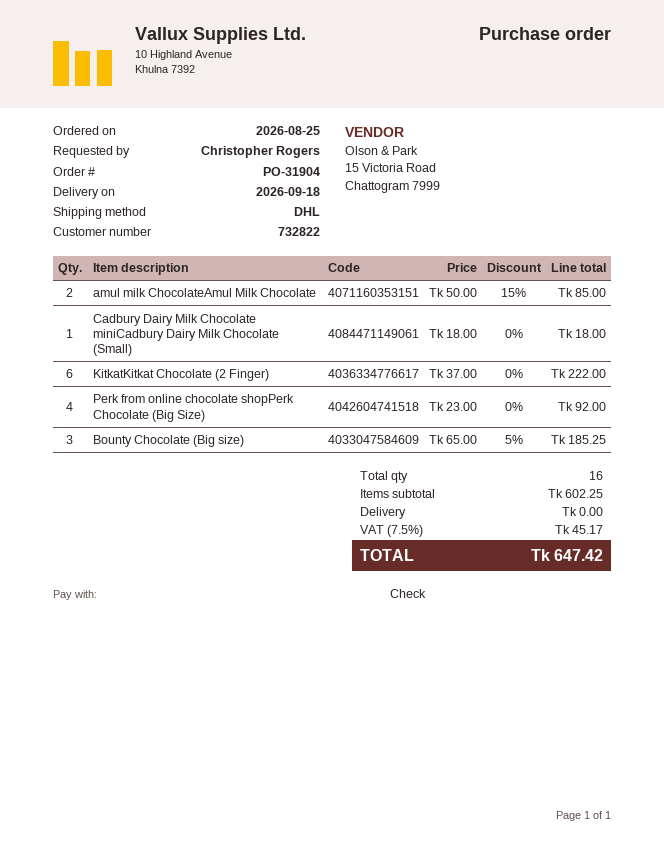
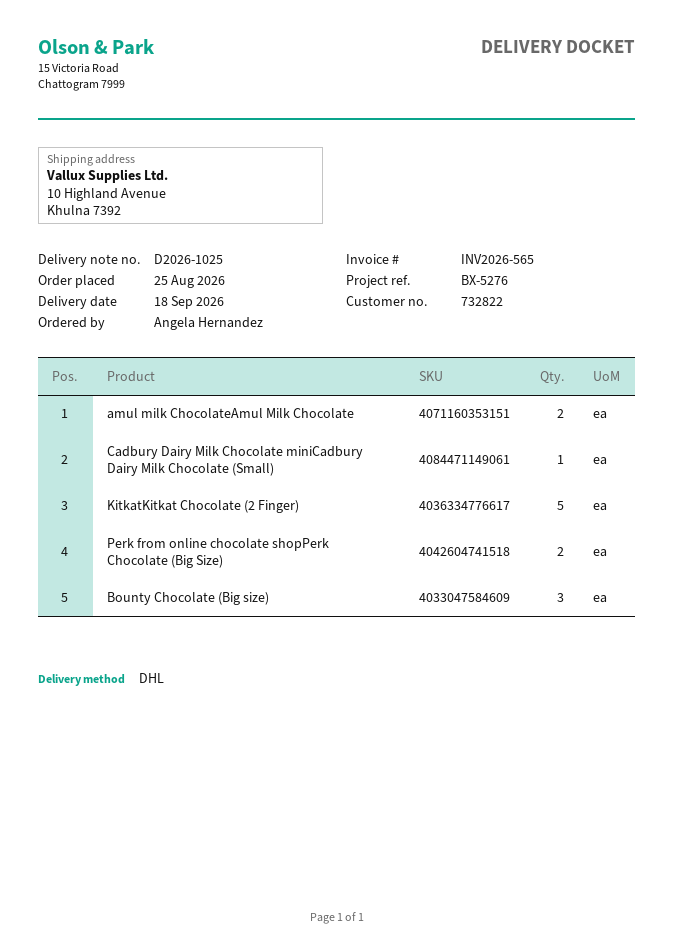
ordered by: Christopher Rogers -> Angela Hernandez
KitkatKitkat Chocolate (2 Finger): 6 -> 5
Perk from online chocolate shopPerk Chocolate (Big Size): 4 -> 2

